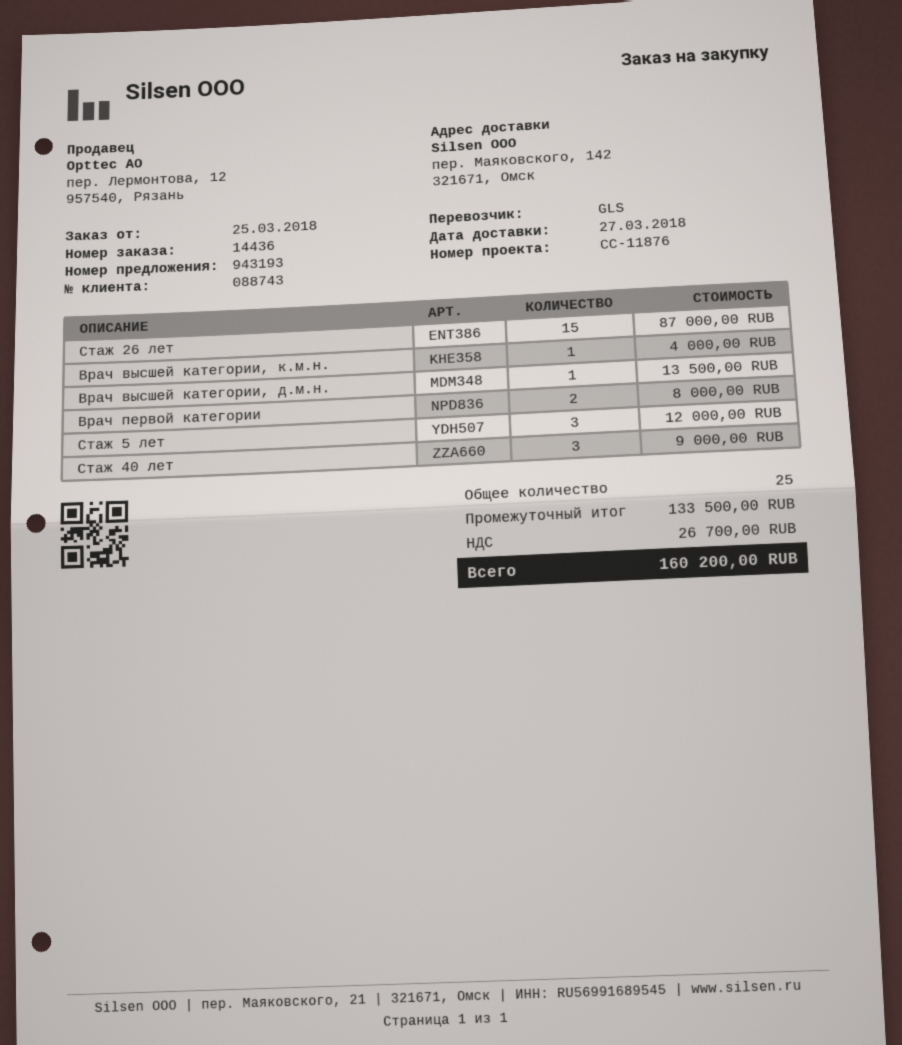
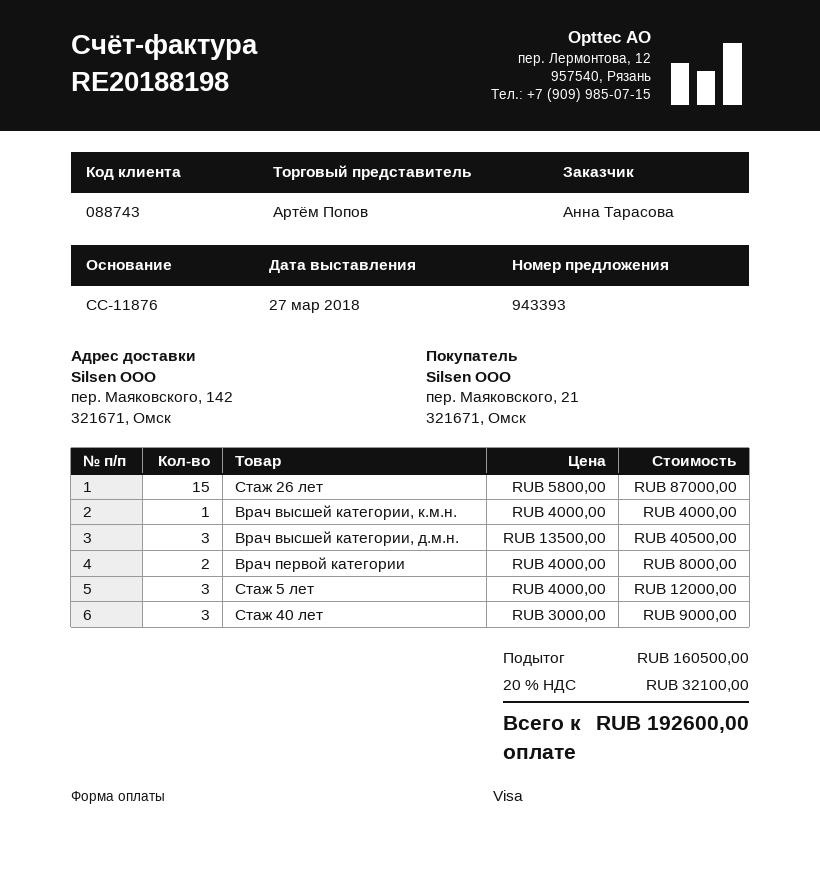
quote number: 943193 -> 943393
Врач высшей категории, д.м.н.: 1 for 13500.00 -> 3 for 40500.00
subtotal: 133500.00 -> 160500.00
tax: 26700.00 -> 32100.00
total: 160200.00 -> 192600.00

